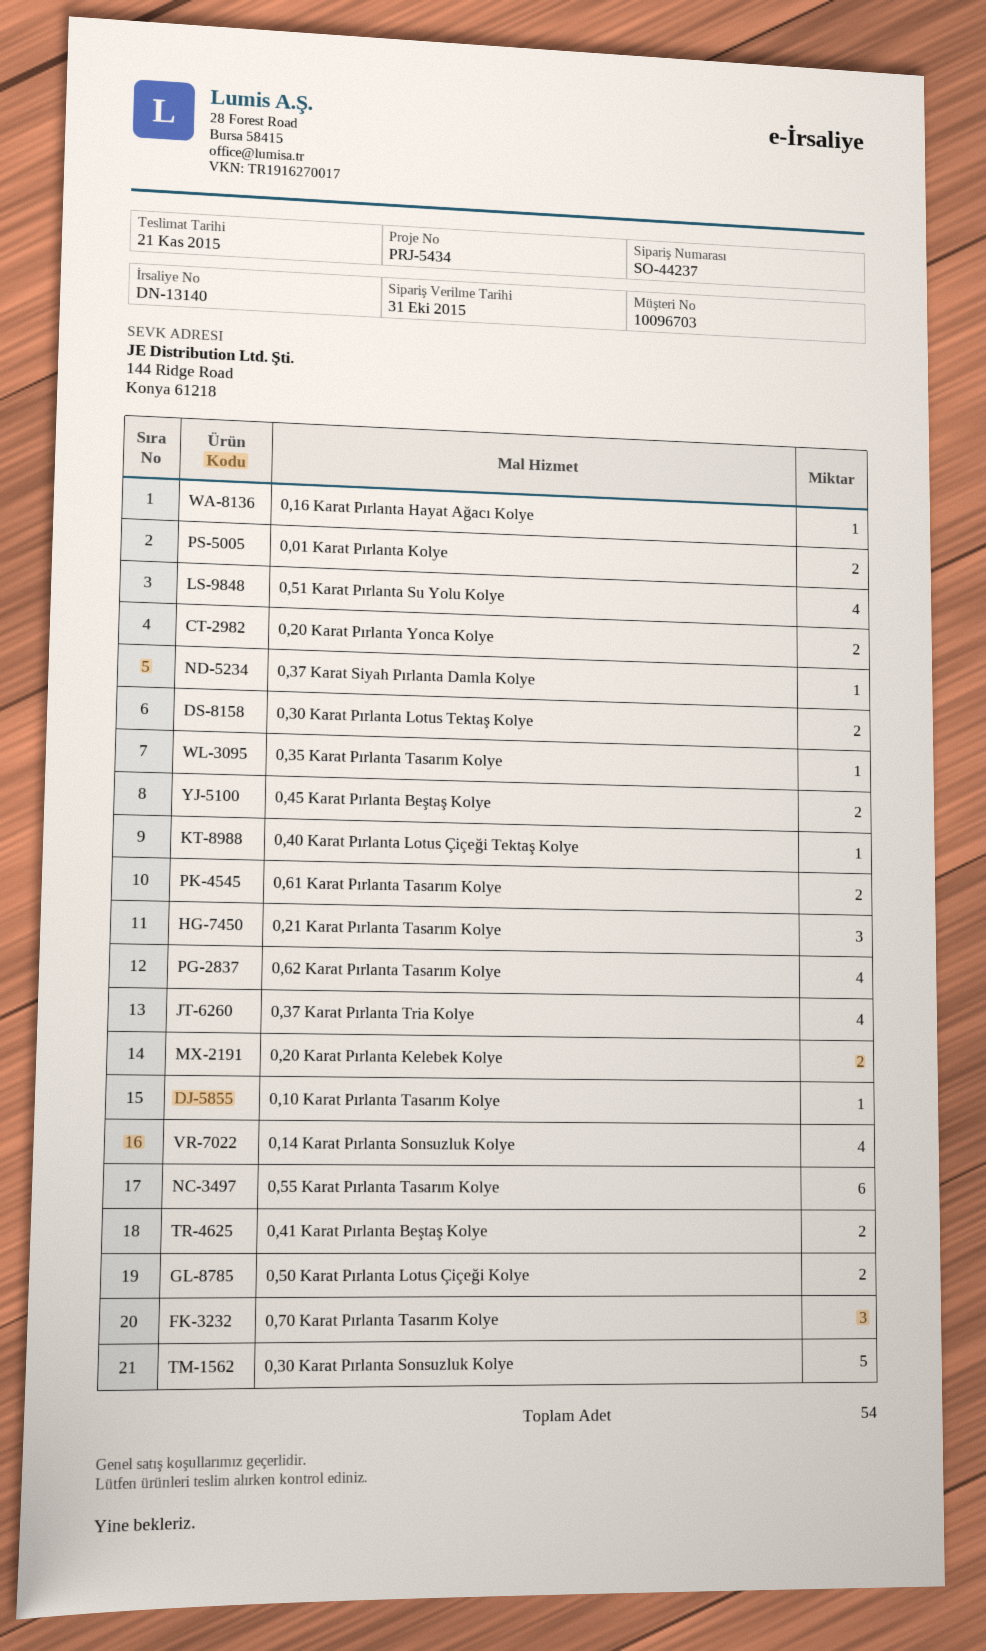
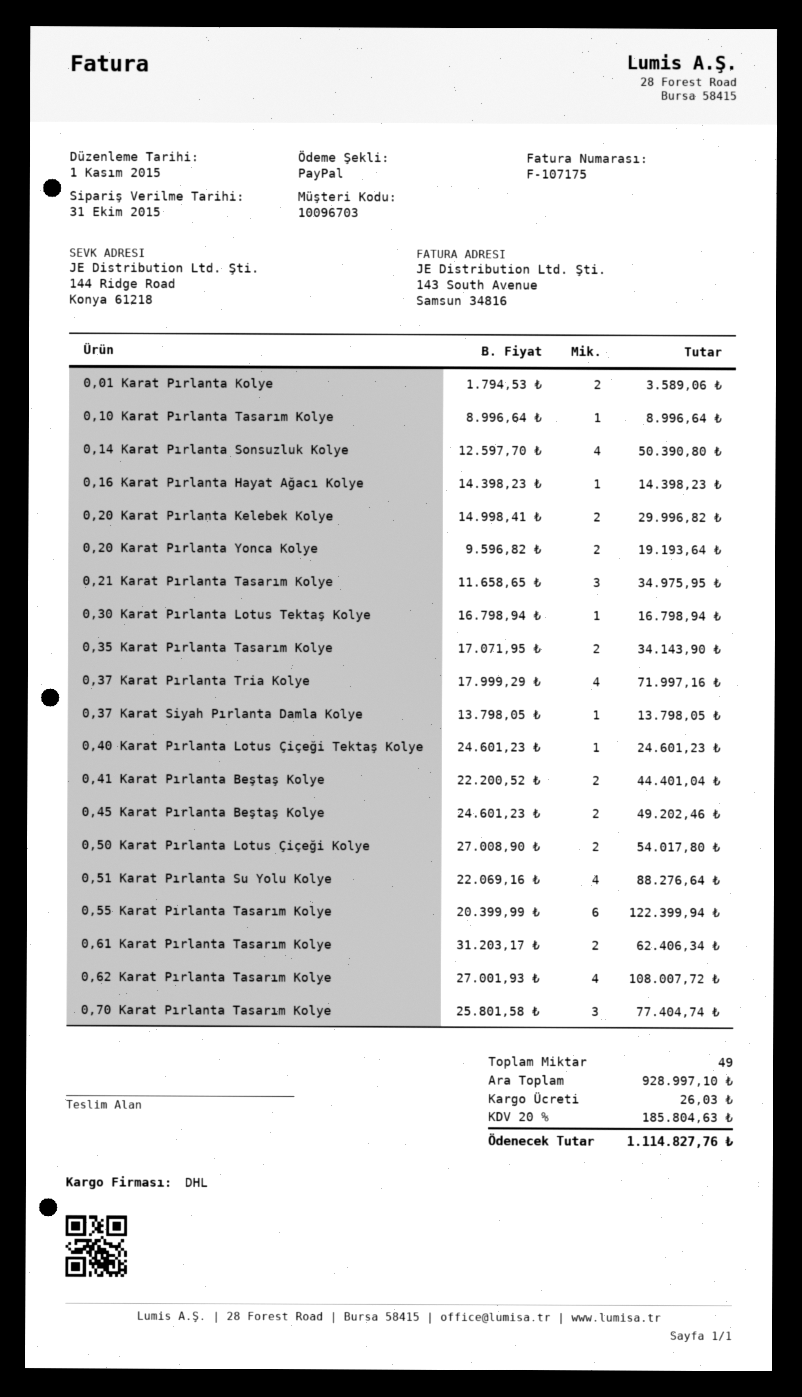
0,30 Karat Pırlanta Lotus Tektaş Kolye: 2 -> 1
0,35 Karat Pırlanta Tasarım Kolye: 1 -> 2
0,30 Karat Pırlanta Sonsuzluk Kolye: 5 -> none
total quantity: 54 -> 49

